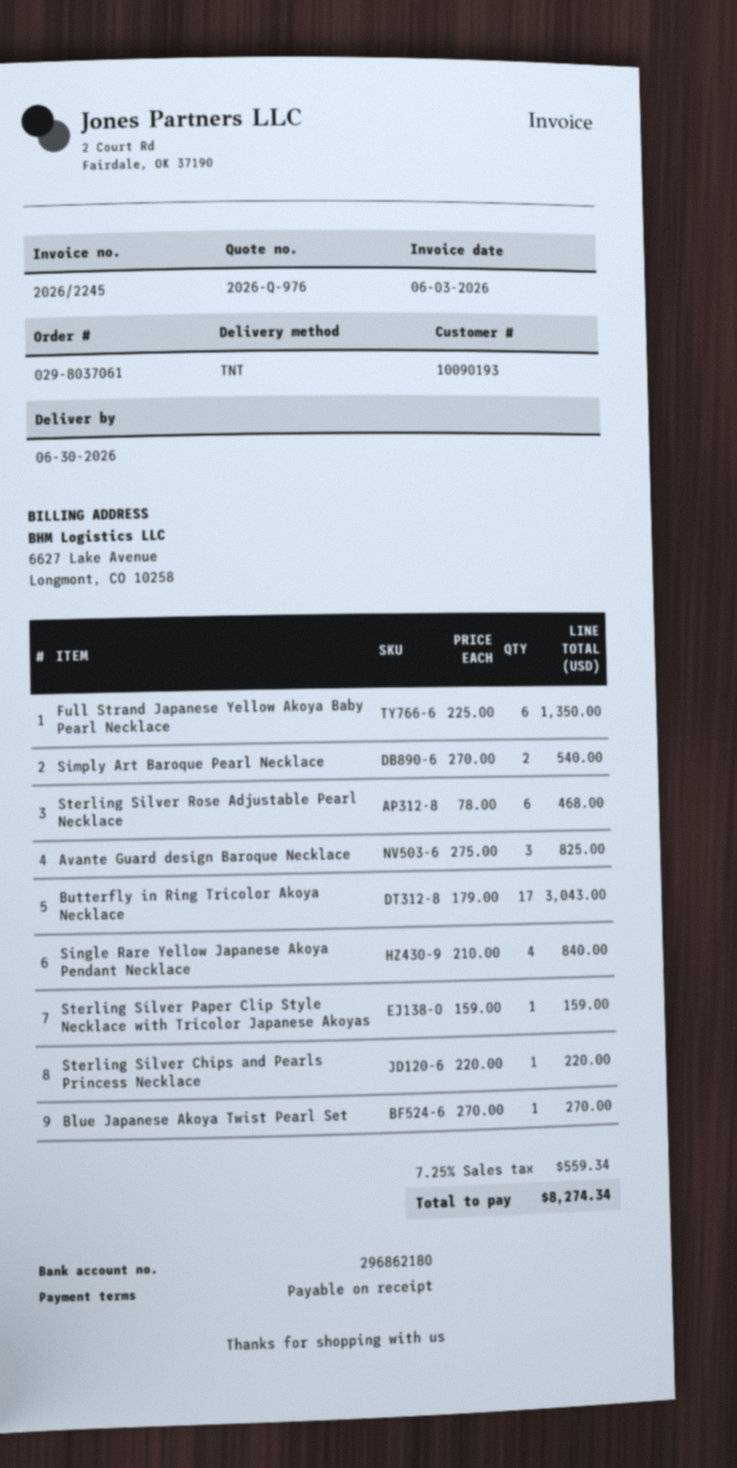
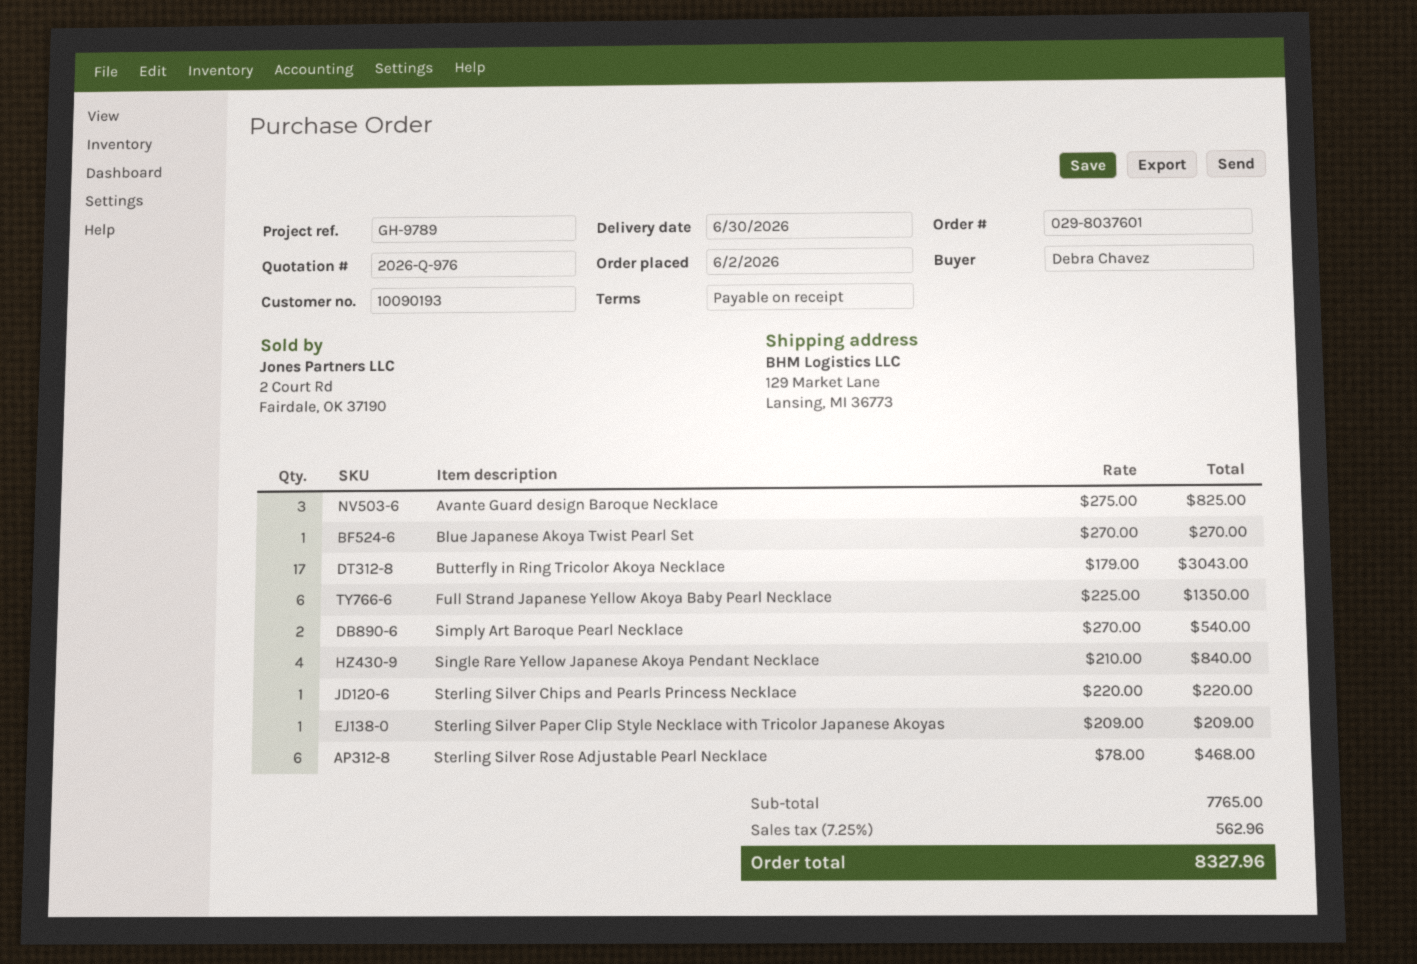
order number: 029-8037061 -> 029-8037601
Sterling Silver Paper Clip Style Necklace with Tricolor Japanese Akoyas: 1 x 159.00 = 159.00 -> 1 x 209.00 = 209.00
tax: 7.25% = 559.34 -> 7.25% = 562.96
total: 8274.34 -> 8327.96

